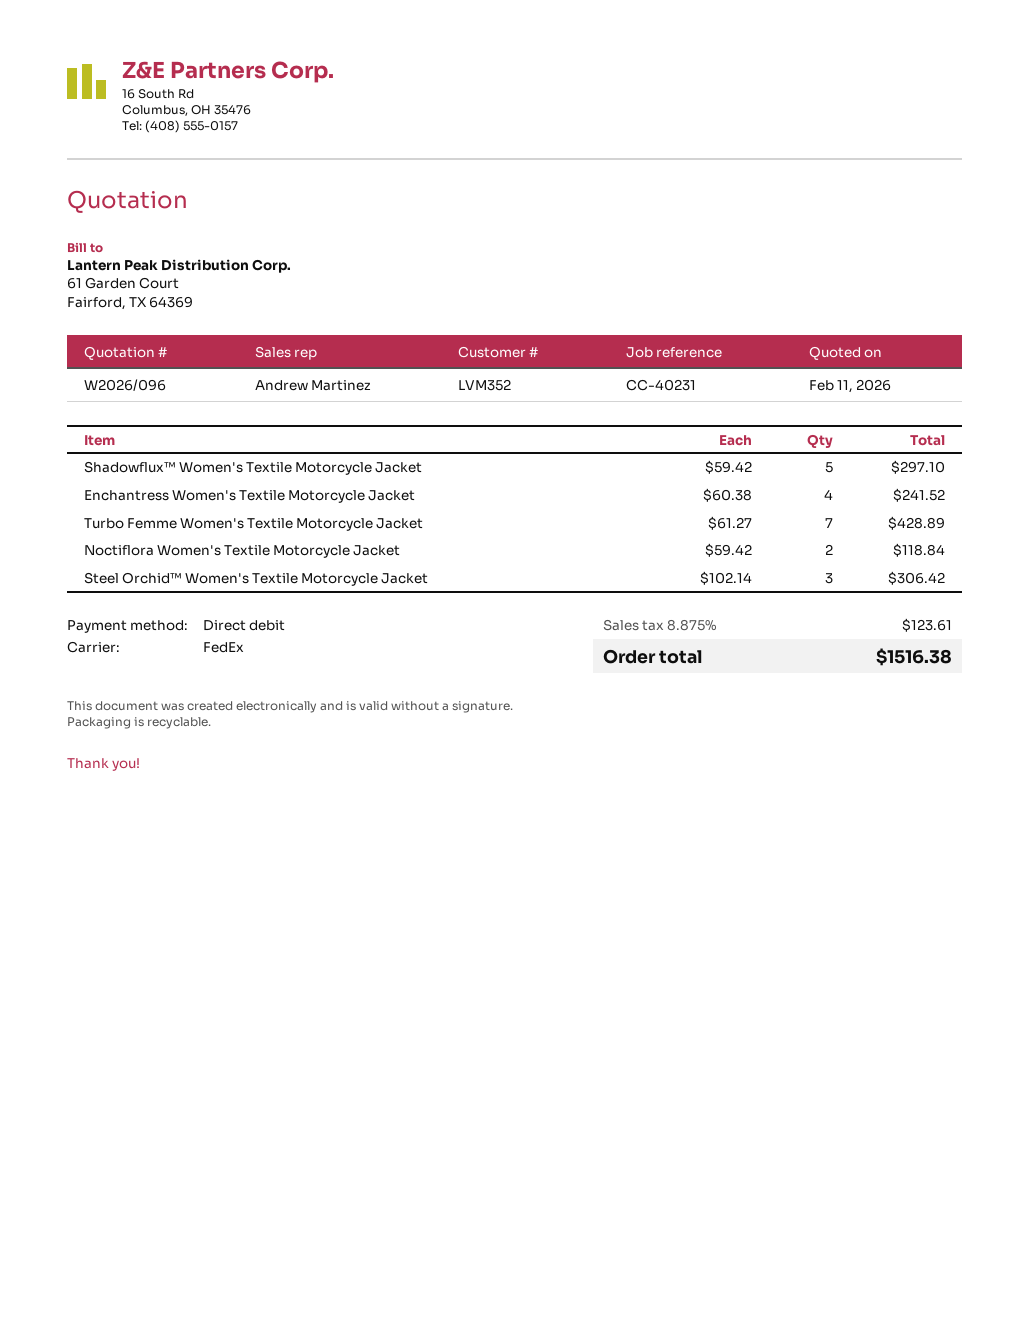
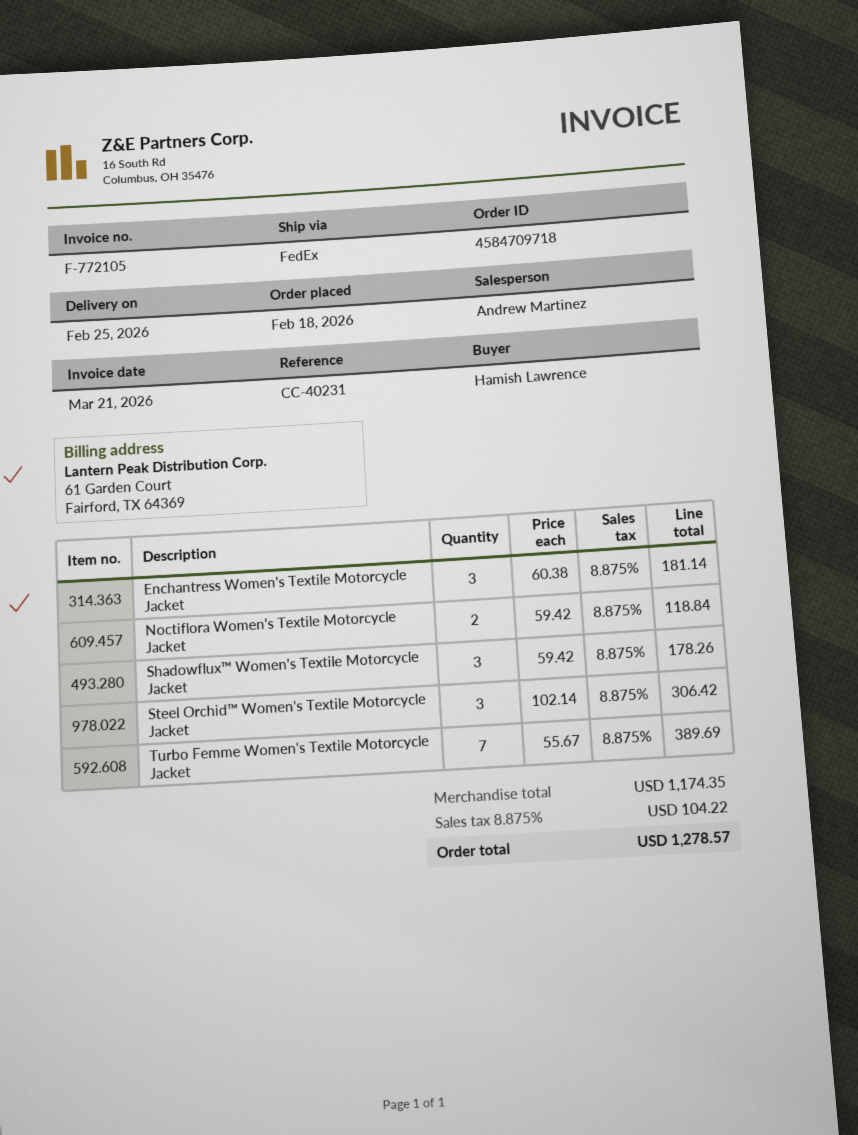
Shadowflux™ Women's Textile Motorcycle Jacket: 5 x 59.42 = 297.10 -> 3 x 59.42 = 178.26
Enchantress Women's Textile Motorcycle Jacket: 4 x 60.38 = 241.52 -> 3 x 60.38 = 181.14
Turbo Femme Women's Textile Motorcycle Jacket: 7 x 61.27 = 428.89 -> 7 x 55.67 = 389.69
tax: 8.875% = 123.61 -> 8.875% = 104.22
total: 1516.38 -> 1278.57

